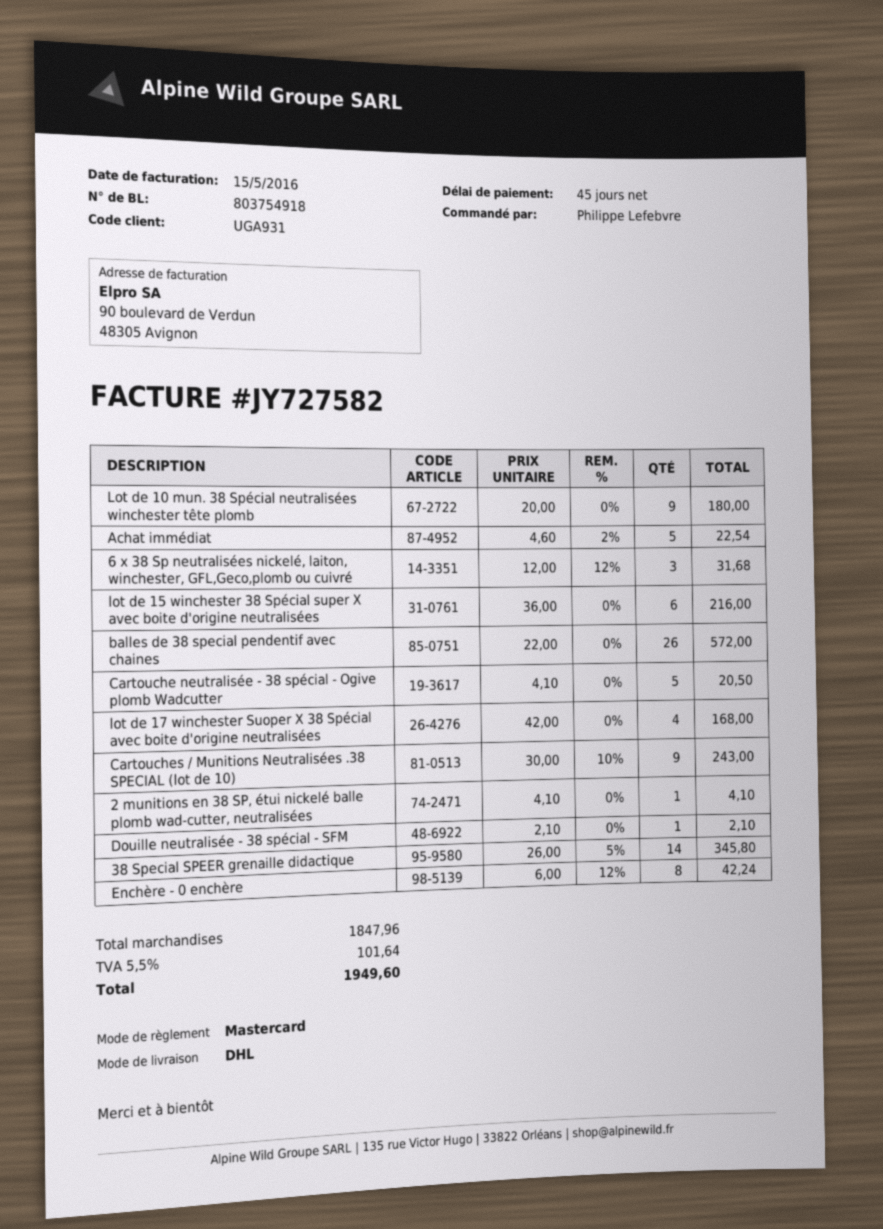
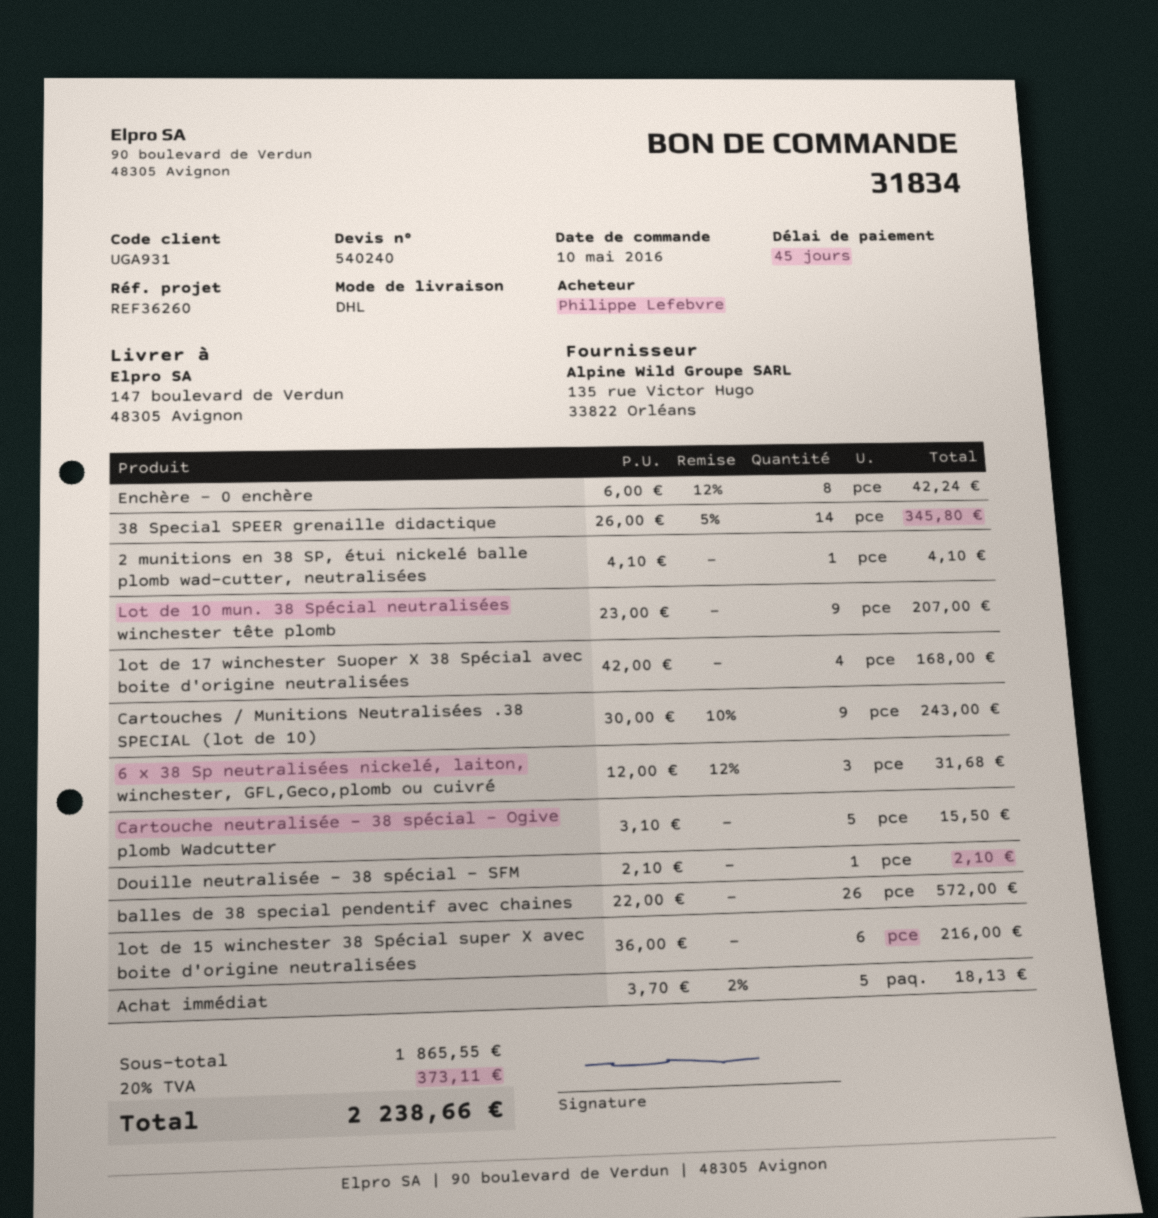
Lot de 10 mun. 38 Spécial neutralisées winchester tête plomb: 9 x 20.00 = 180.00 -> 9 x 23.00 = 207.00
Achat immédiat: 5 x 4.60 - 2% = 22.54 -> 5 x 3.70 - 2% = 18.13
Cartouche neutralisée - 38 spécial - Ogive plomb Wadcutter: 5 x 4.10 = 20.50 -> 5 x 3.10 = 15.50
subtotal: 1847.96 -> 1865.55
tax: 5.5% = 101.64 -> 20% = 373.11
total: 1949.60 -> 2238.66

